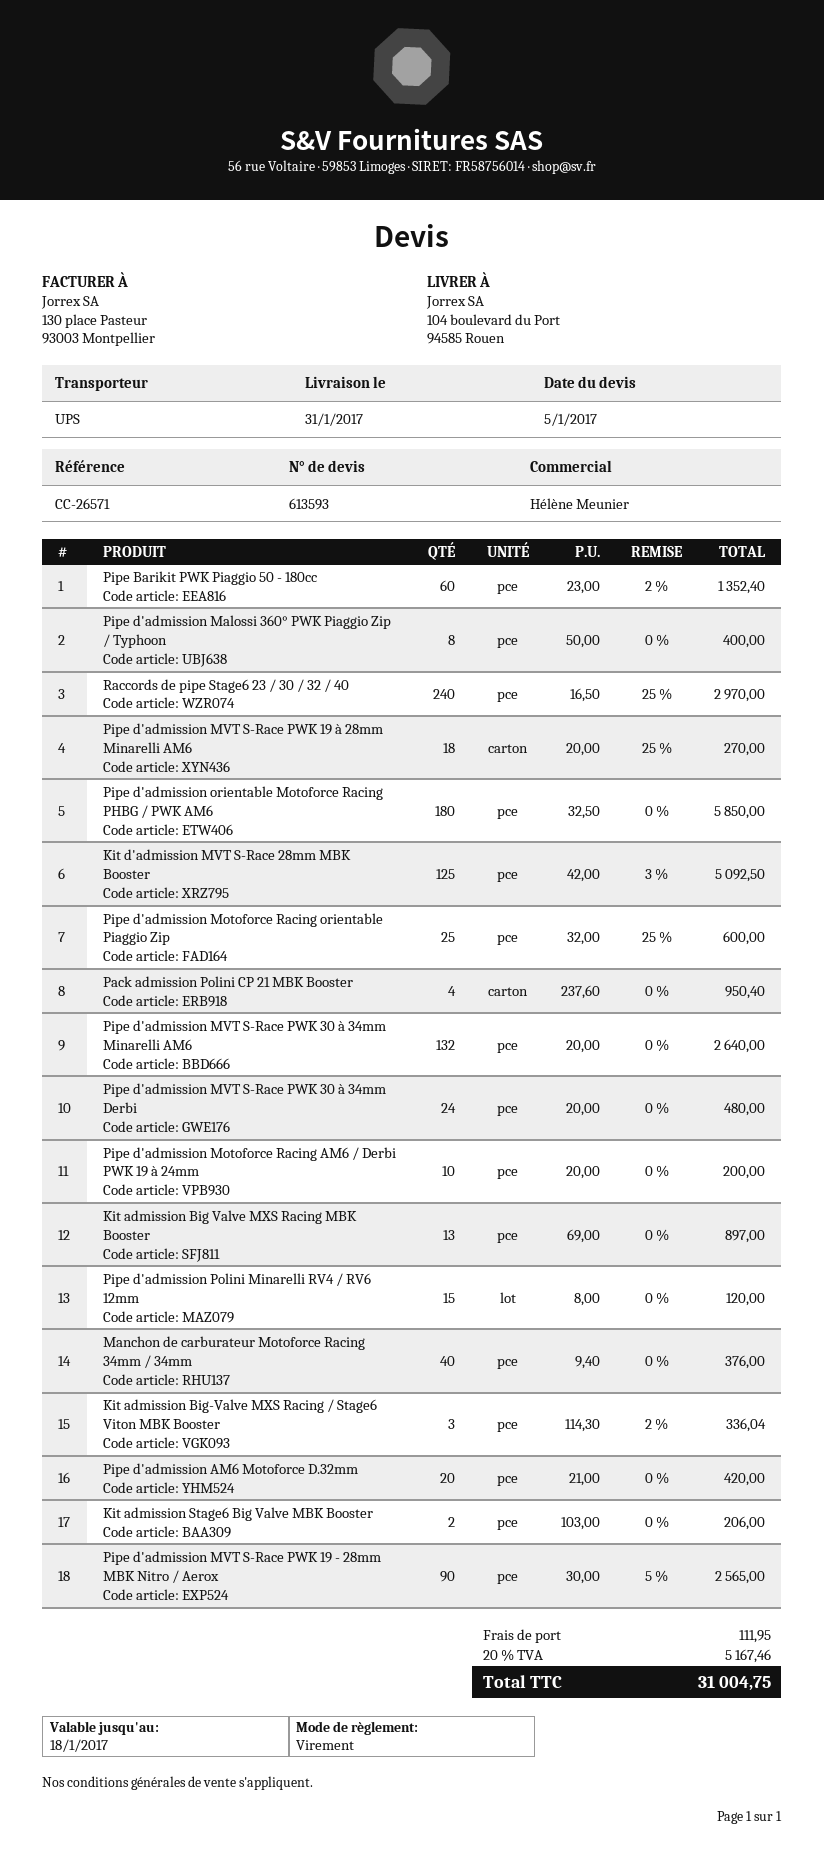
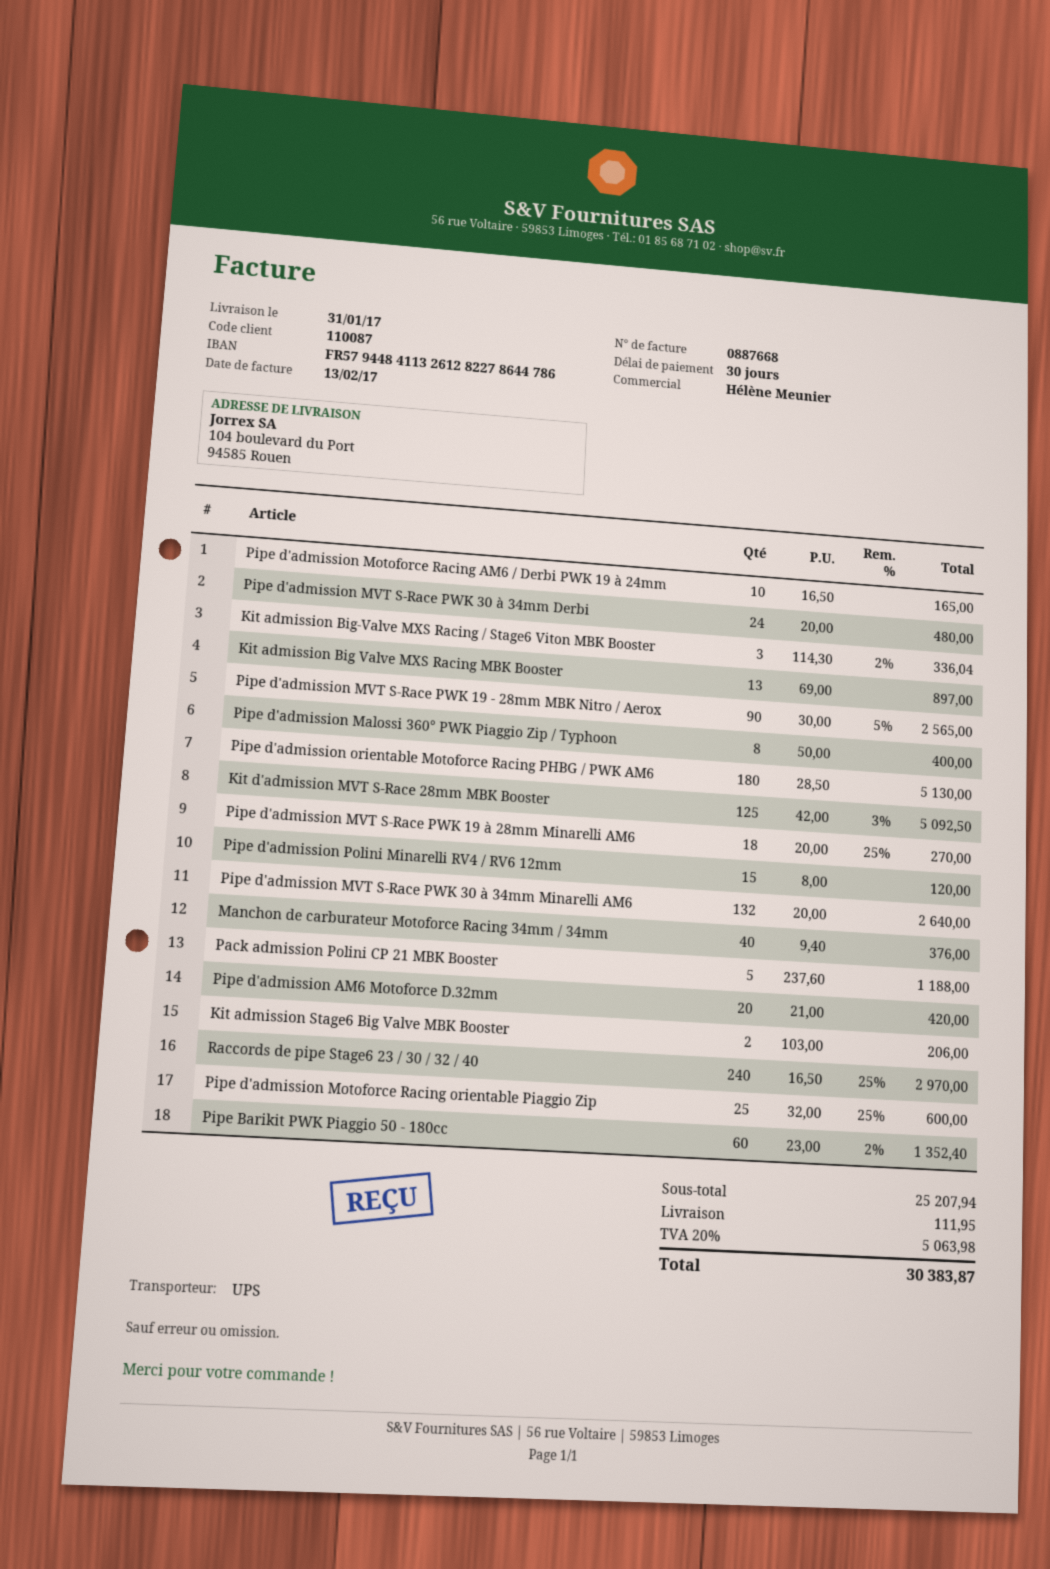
Pipe d'admission orientable Motoforce Racing PHBG / PWK AM6: 180 x 32.50 = 5850.00 -> 180 x 28.50 = 5130.00
Pack admission Polini CP 21 MBK Booster: 4 x 237.60 = 950.40 -> 5 x 237.60 = 1188.00
Pipe d'admission Motoforce Racing AM6 / Derbi PWK 19 à 24mm: 10 x 20.00 = 200.00 -> 10 x 16.50 = 165.00
tax: 20% = 5167.46 -> 20% = 5063.98
total: 31004.75 -> 30383.87

